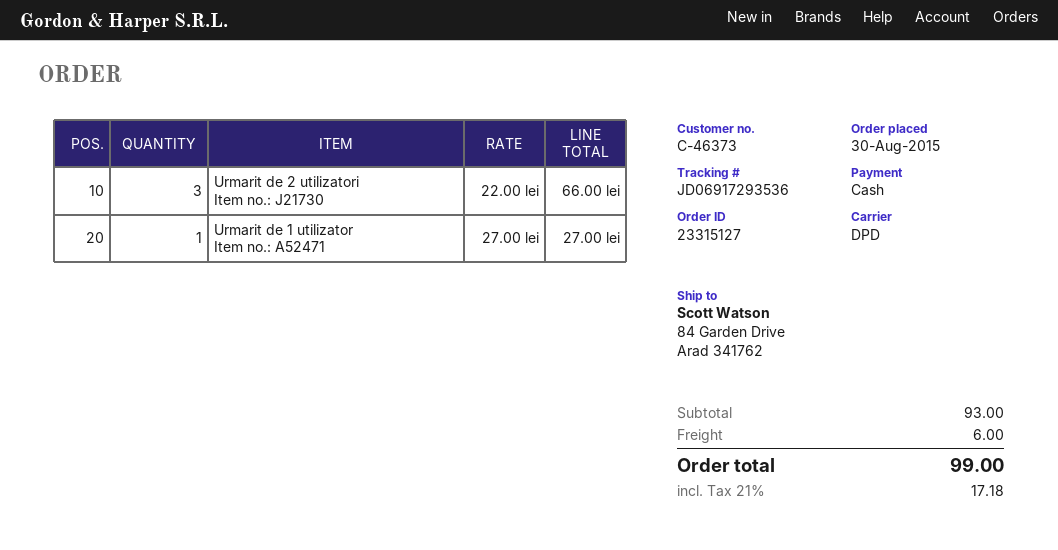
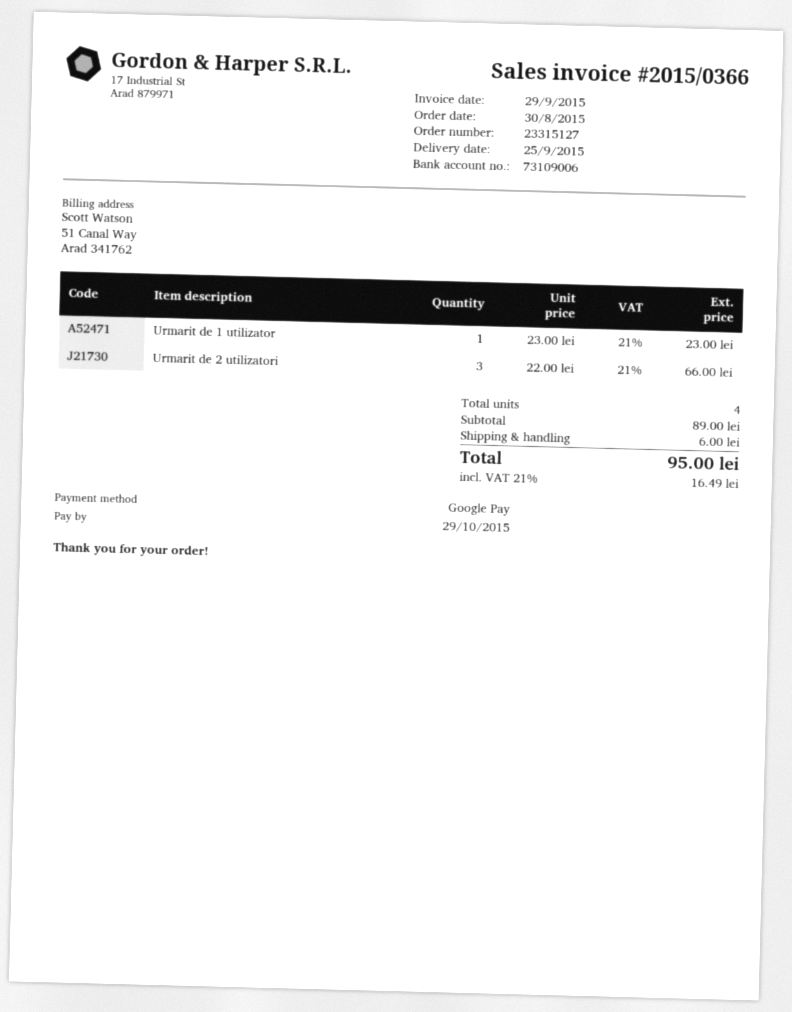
payment method: cash -> Google Pay
Urmarit de 1 utilizator: 1 x 27.00 = 27.00 -> 1 x 23.00 = 23.00
subtotal: 93.00 -> 89.00
tax: 21% = 17.18 -> 21% = 16.49
total: 99.00 -> 95.00

